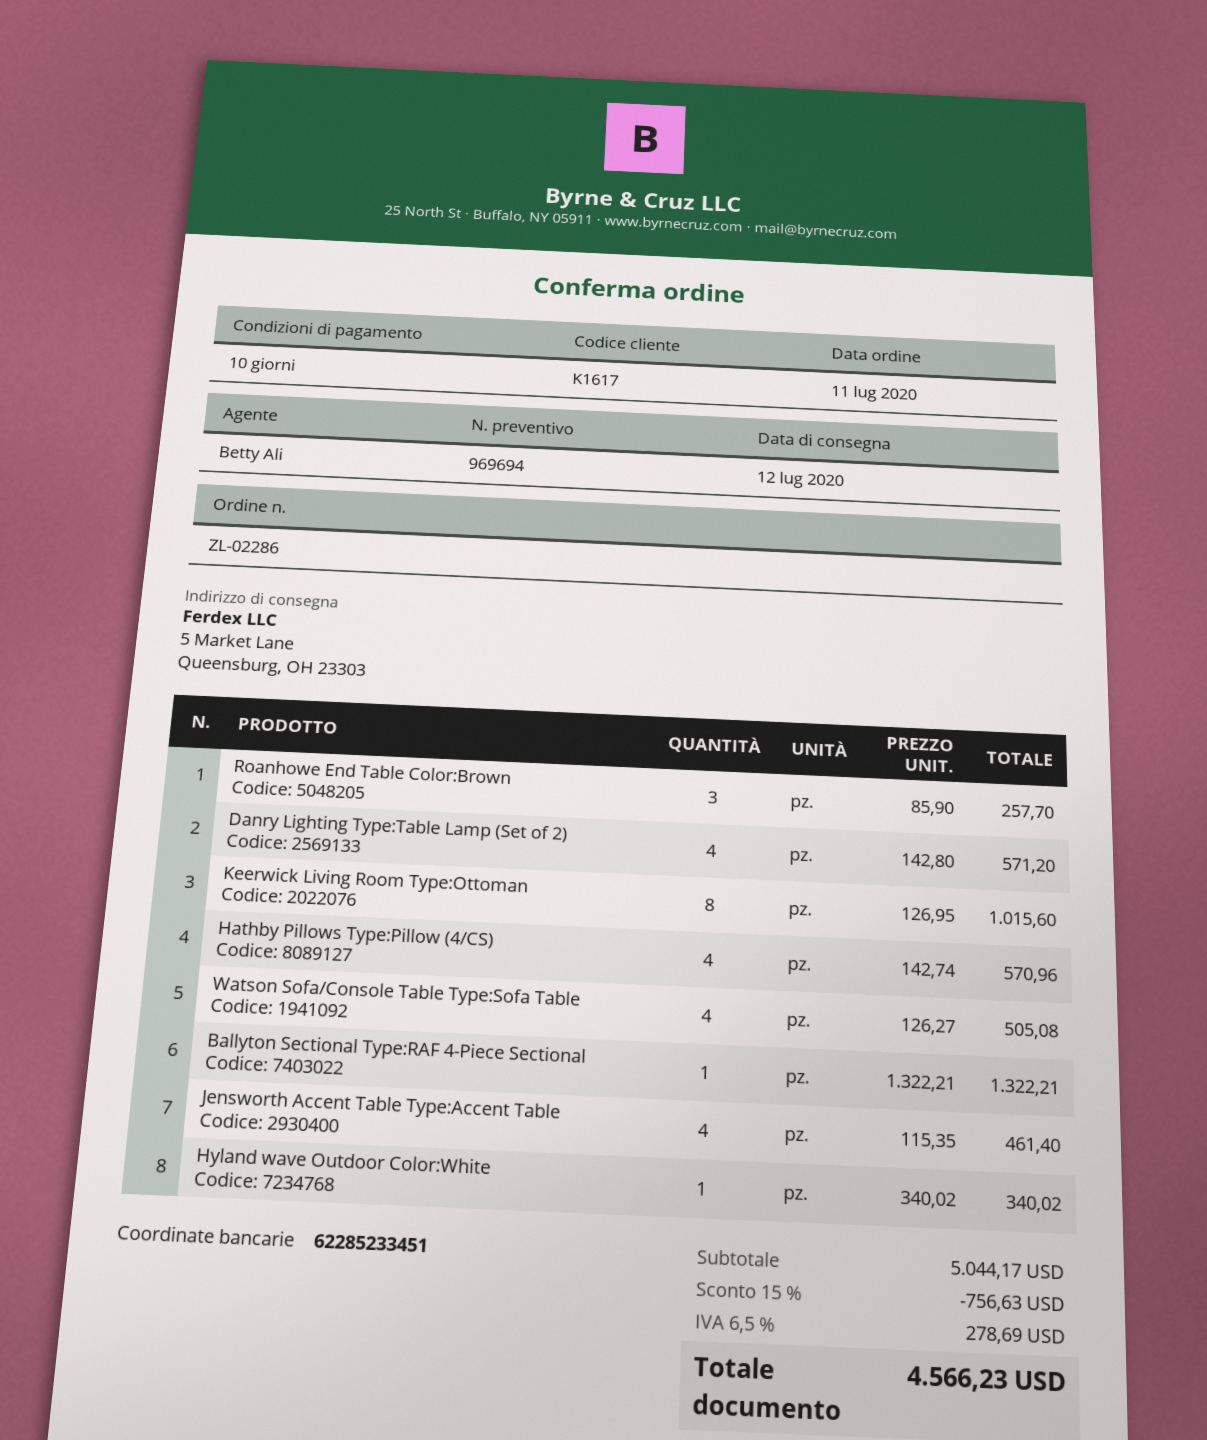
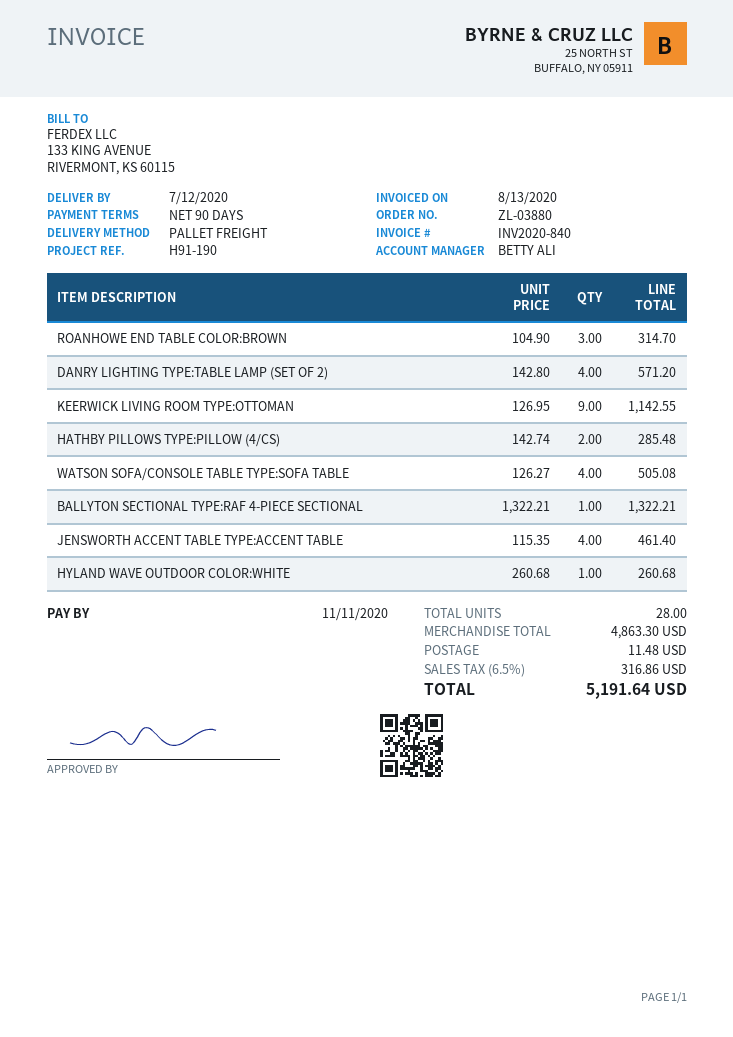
order number: ZL-02286 -> ZL-03880
payment terms: 10 days -> 90 days
Roanhowe End Table Color:Brown: 3 x 85.90 = 257.70 -> 3 x 104.90 = 314.70
Keerwick Living Room Type:Ottoman: 8 x 126.95 = 1015.60 -> 9 x 126.95 = 1142.55
Hathby Pillows Type:Pillow (4/CS): 4 x 142.74 = 570.96 -> 2 x 142.74 = 285.48
Hyland wave Outdoor Color:White: 1 x 340.02 = 340.02 -> 1 x 260.68 = 260.68
subtotal: 5044.17 -> 4863.30
discount: 15% = 756.63 -> none
shipping: none -> 11.48
tax: 6.5% = 278.69 -> 6.5% = 316.86
total: 4566.23 -> 5191.64

